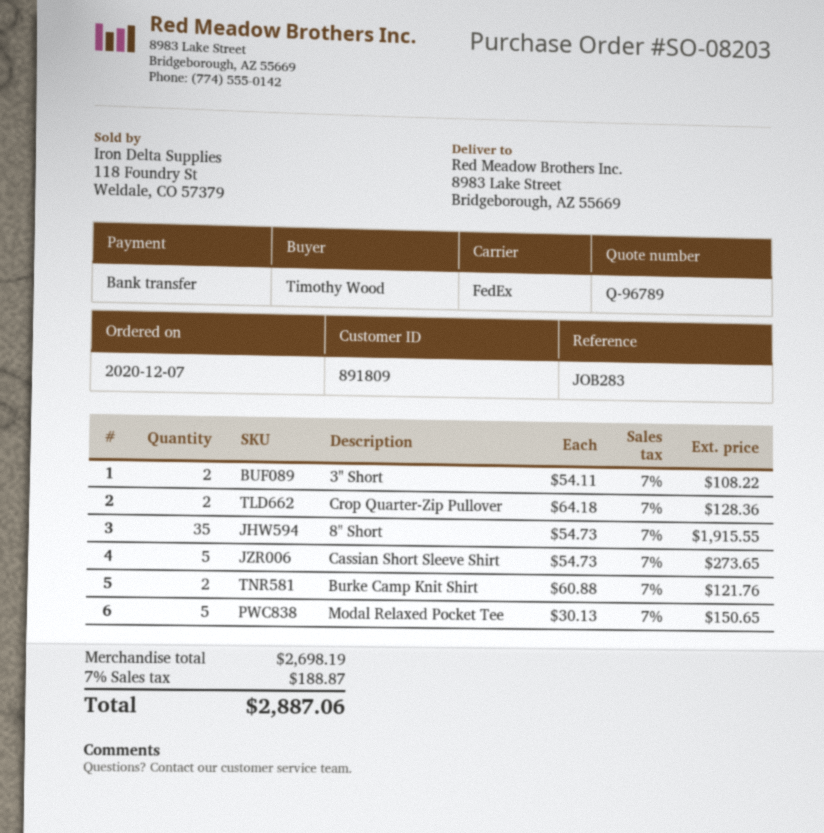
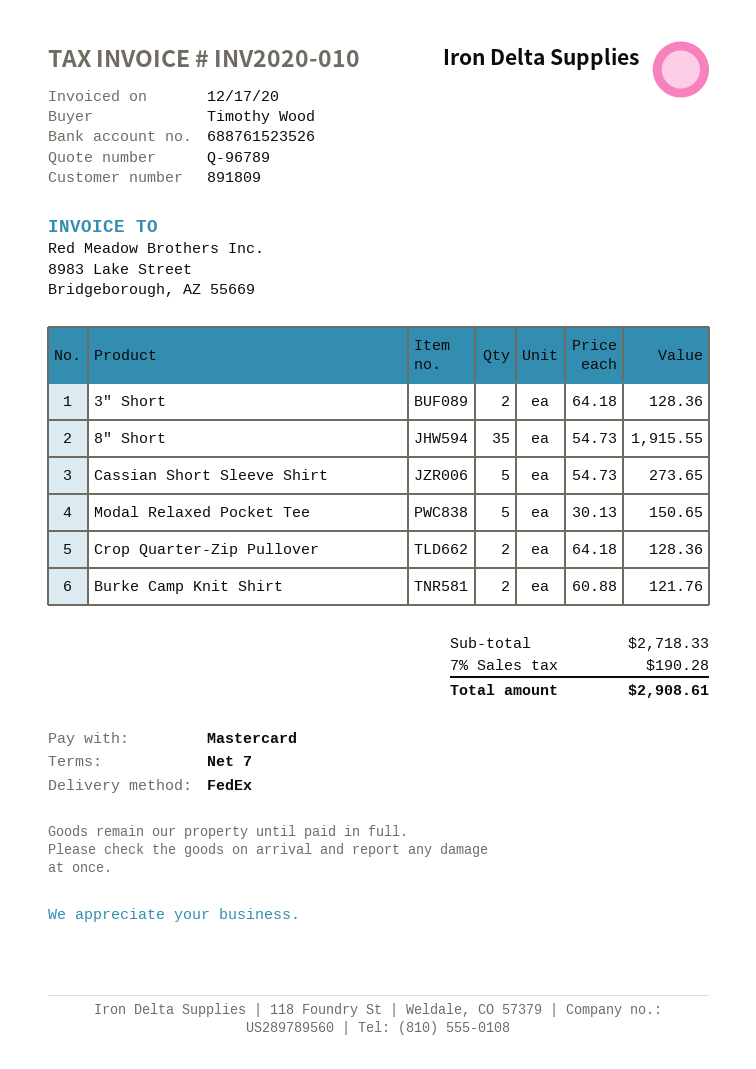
payment method: bank transfer -> Mastercard
3" Short: 2 x 54.11 = 108.22 -> 2 x 64.18 = 128.36
subtotal: 2698.19 -> 2718.33
tax: 7% = 188.87 -> 7% = 190.28
total: 2887.06 -> 2908.61

